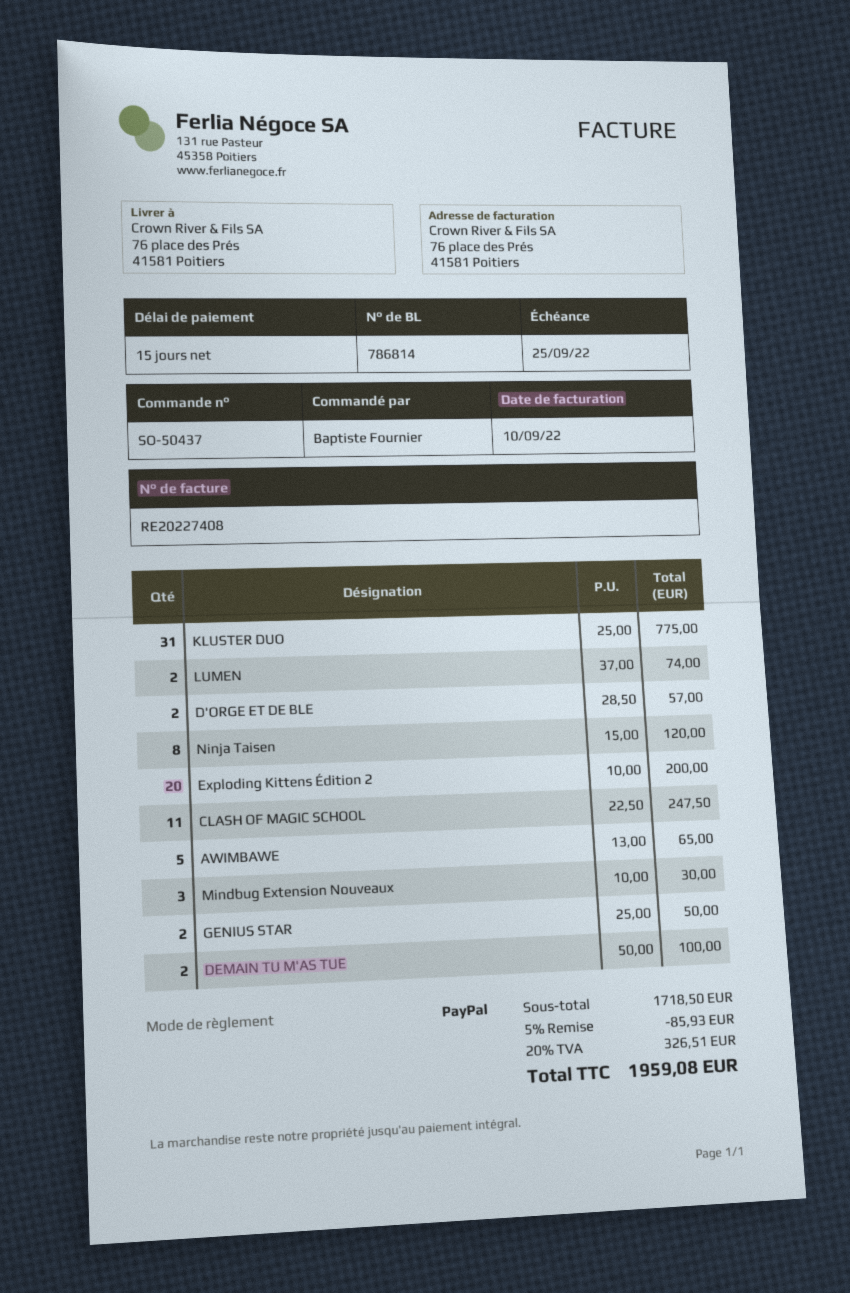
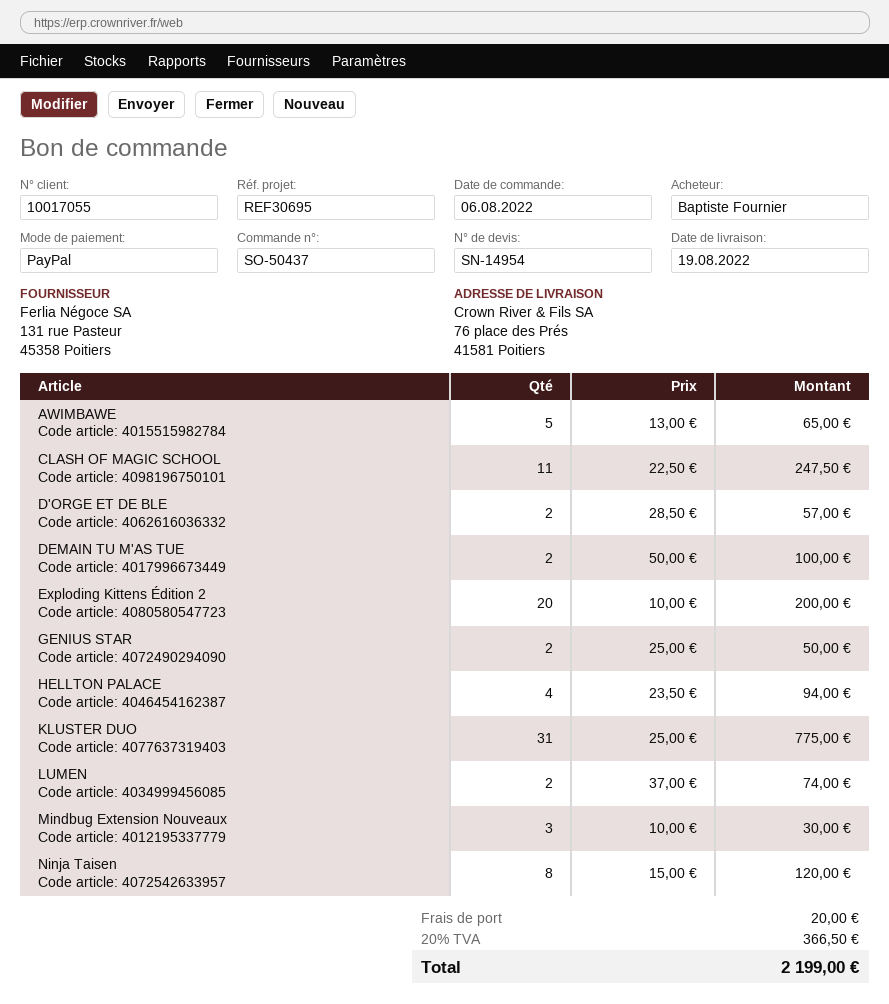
HELLTON PALACE: none -> 4 x 23.50 = 94.00
discount: 5% = 85.93 -> none
shipping: none -> 20.00
tax: 20% = 326.51 -> 20% = 366.50
total: 1959.08 -> 2199.00

